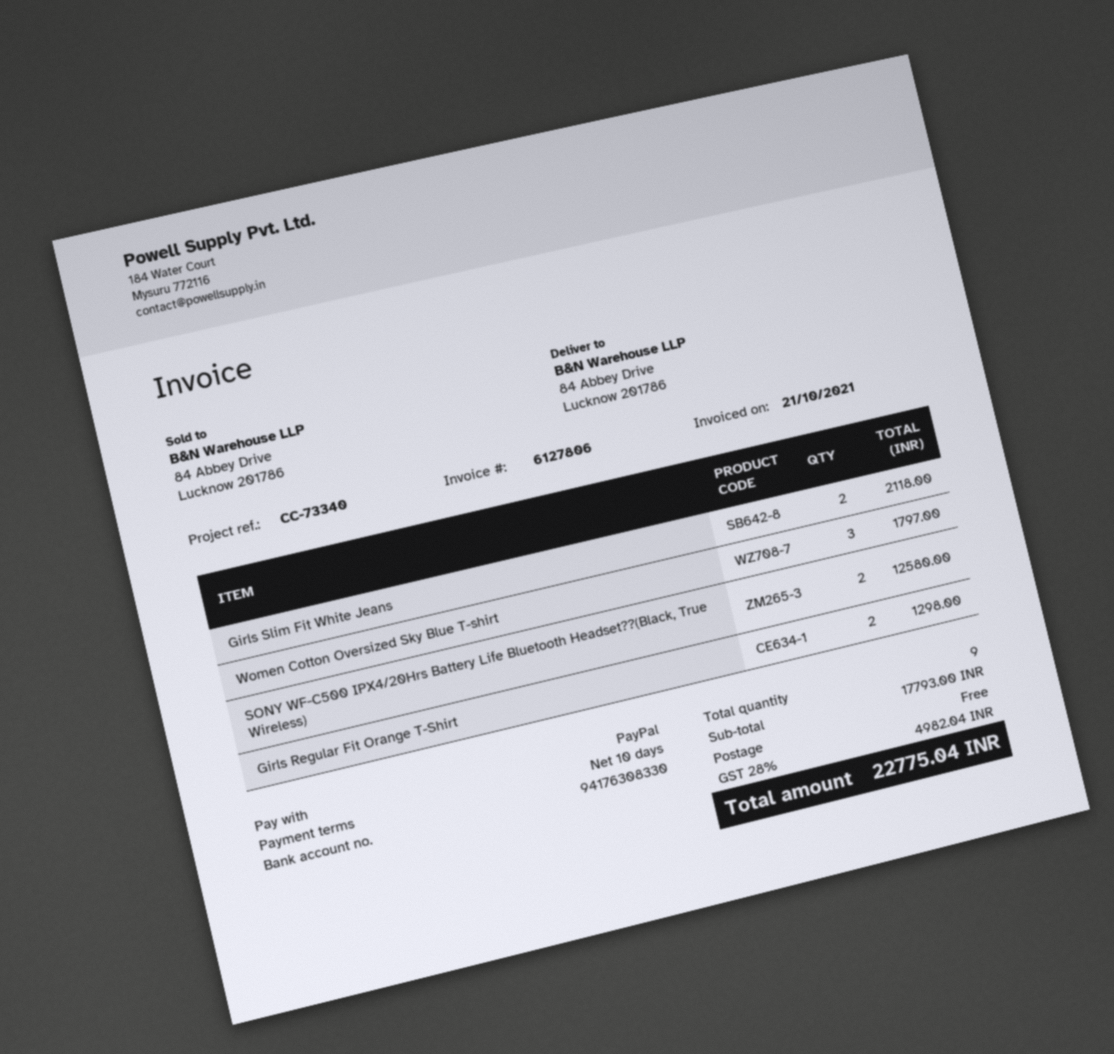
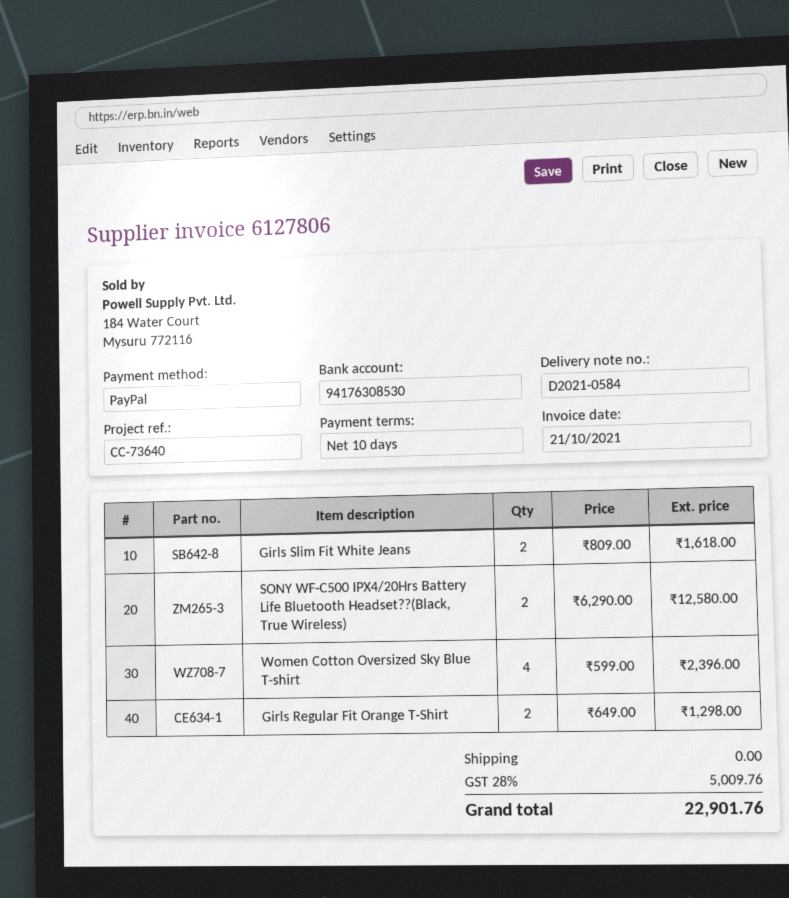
reference: CC-73340 -> CC-73640
bank account: 94176308330 -> 94176308530
Girls Slim Fit White Jeans: 2 for 2118.00 -> 2 for 1618.00
Women Cotton Oversized Sky Blue T-shirt: 3 for 1797.00 -> 4 for 2396.00
tax: 28% = 4982.04 -> 28% = 5009.76
total: 22775.04 -> 22901.76

